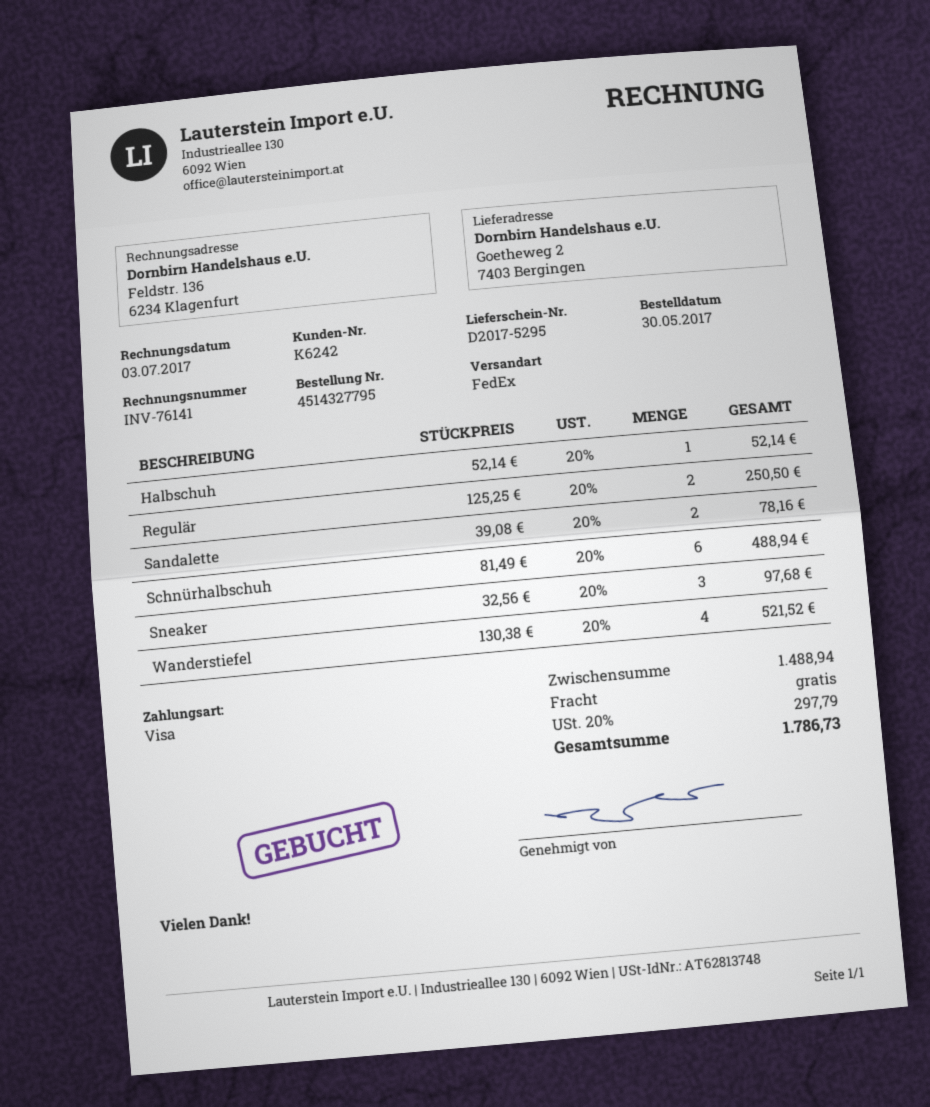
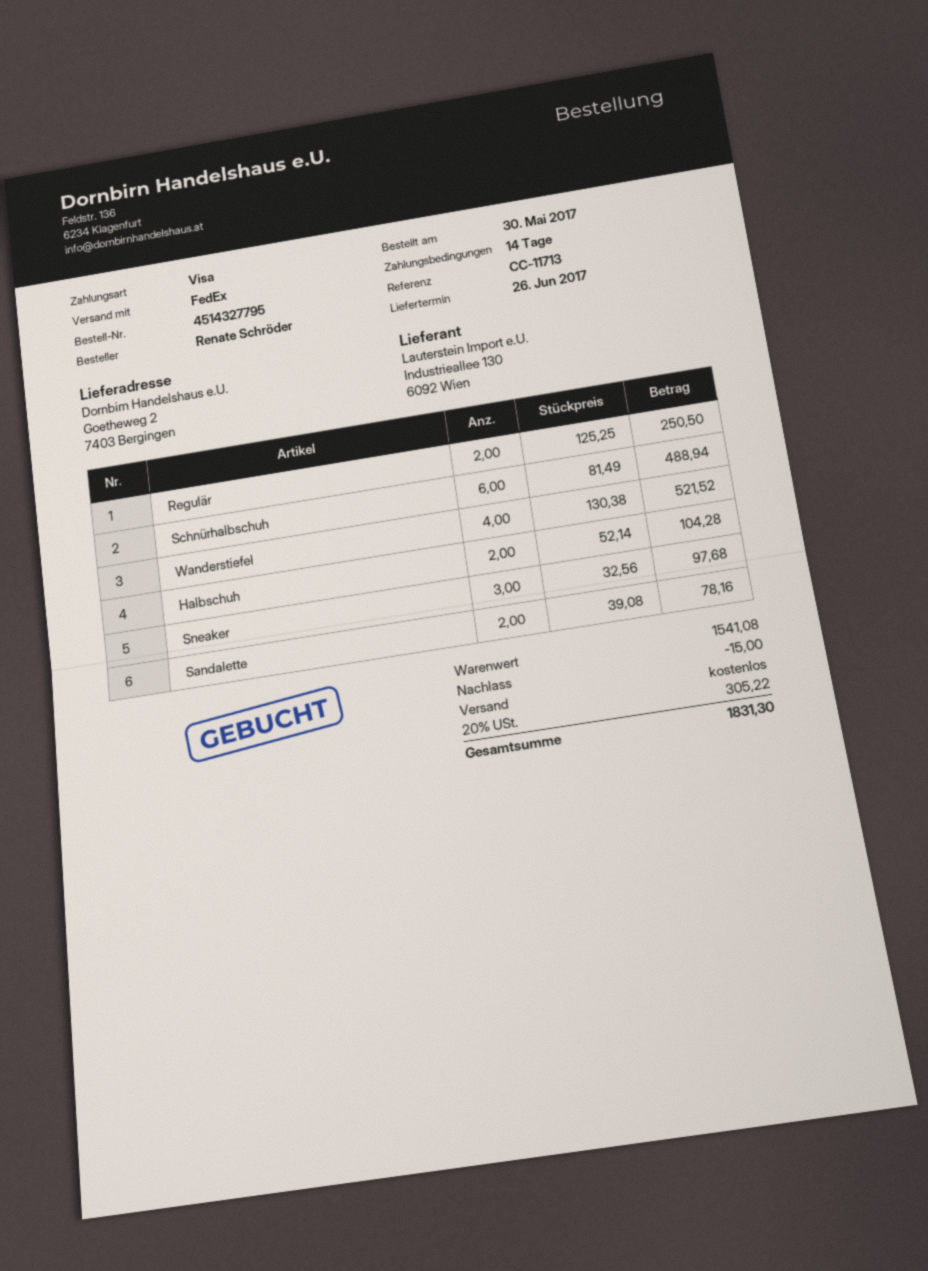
Halbschuh: 1 x 52.14 = 52.14 -> 2 x 52.14 = 104.28
subtotal: 1488.94 -> 1541.08
discount: none -> 15.00
tax: 20% = 297.79 -> 20% = 305.22
total: 1786.73 -> 1831.30

